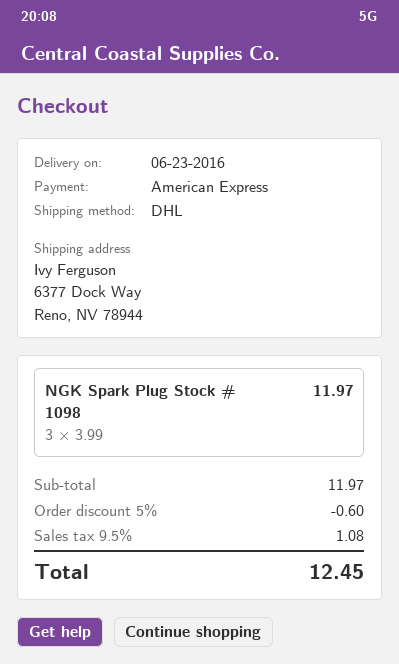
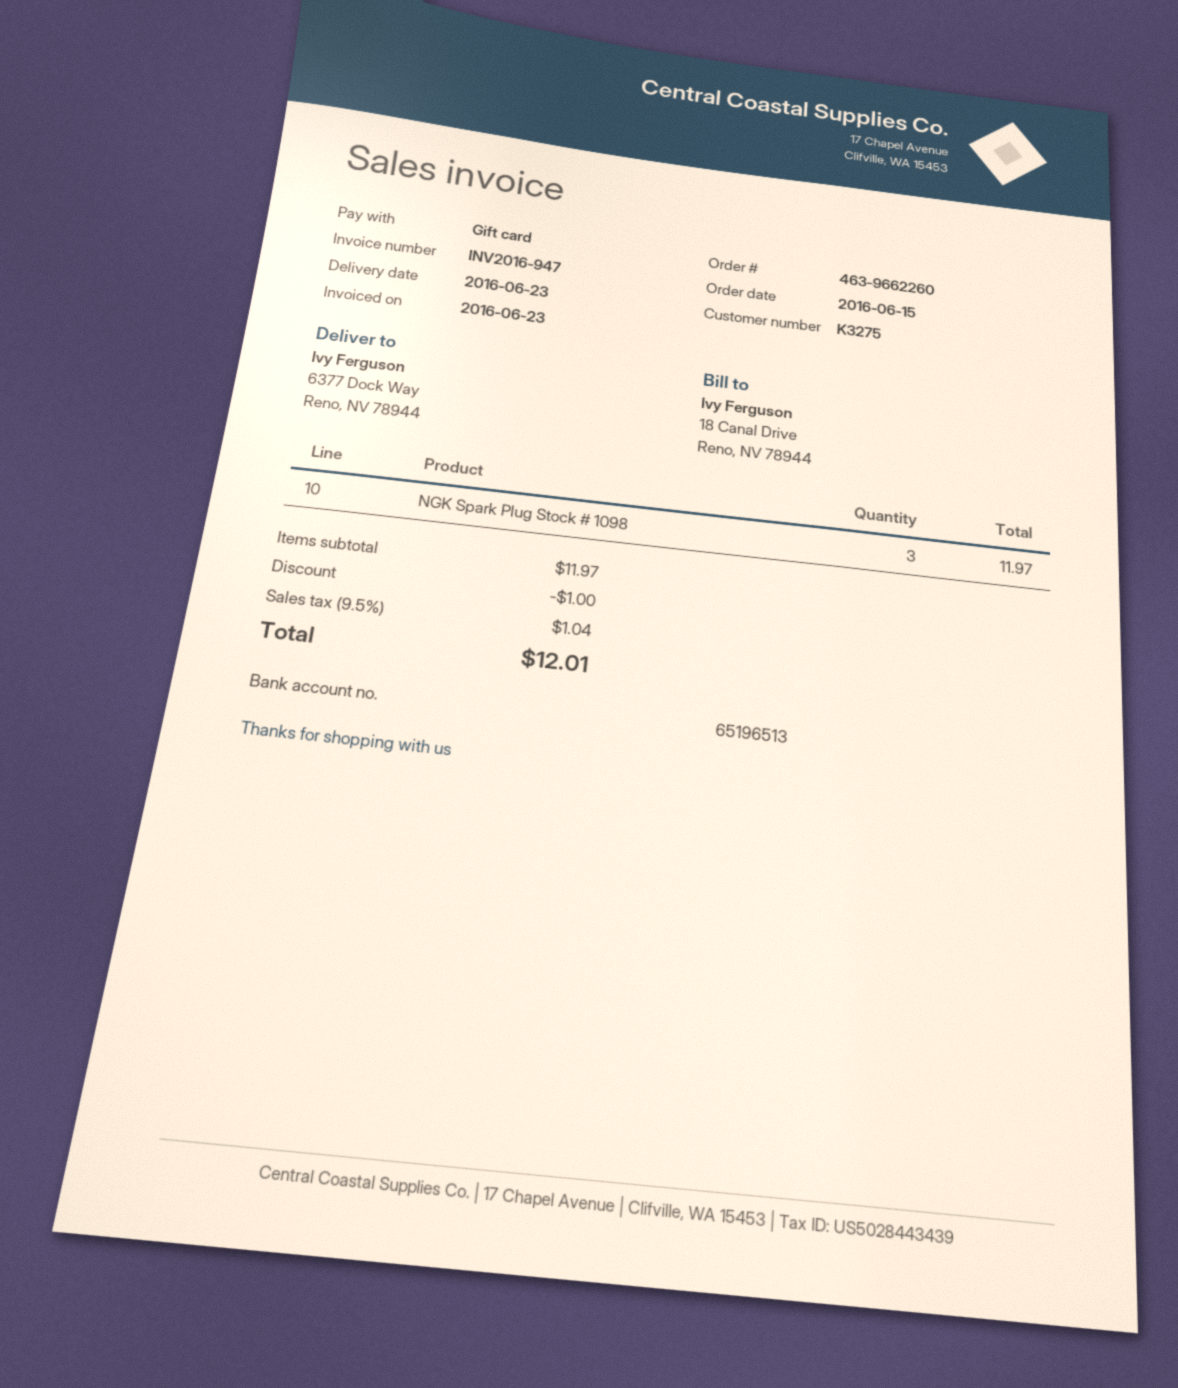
payment method: American Express -> gift card
discount: 0.60 -> 1.00
tax: 9.5% = 1.08 -> 9.5% = 1.04
total: 12.45 -> 12.01

